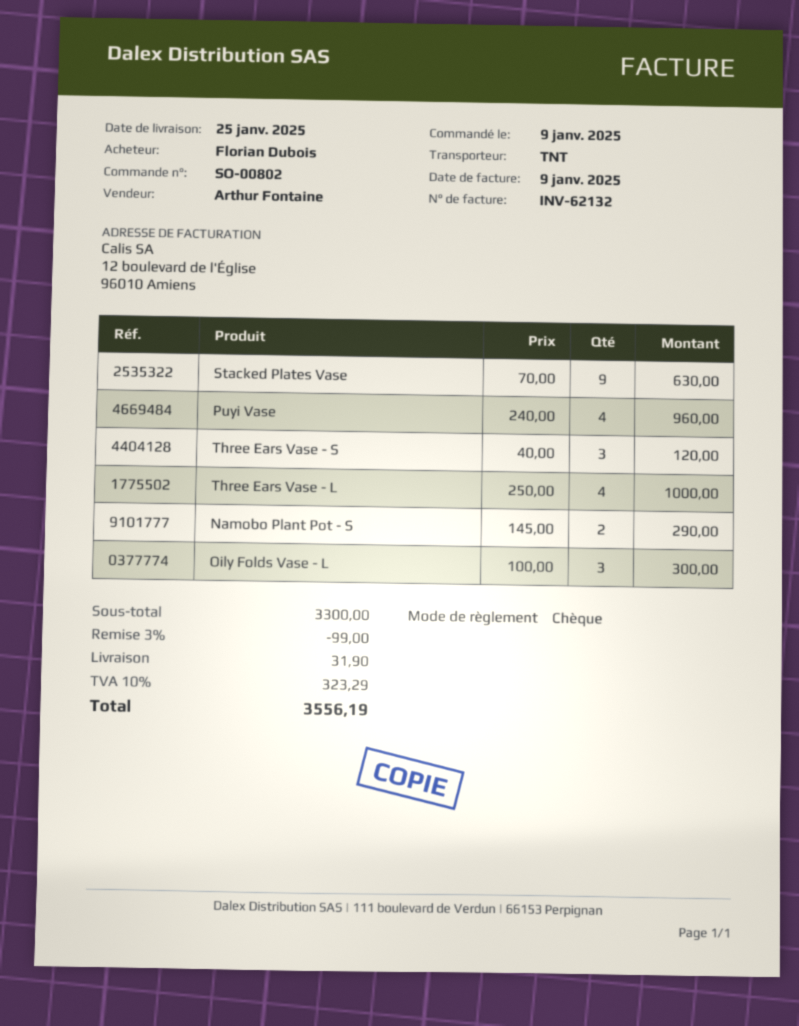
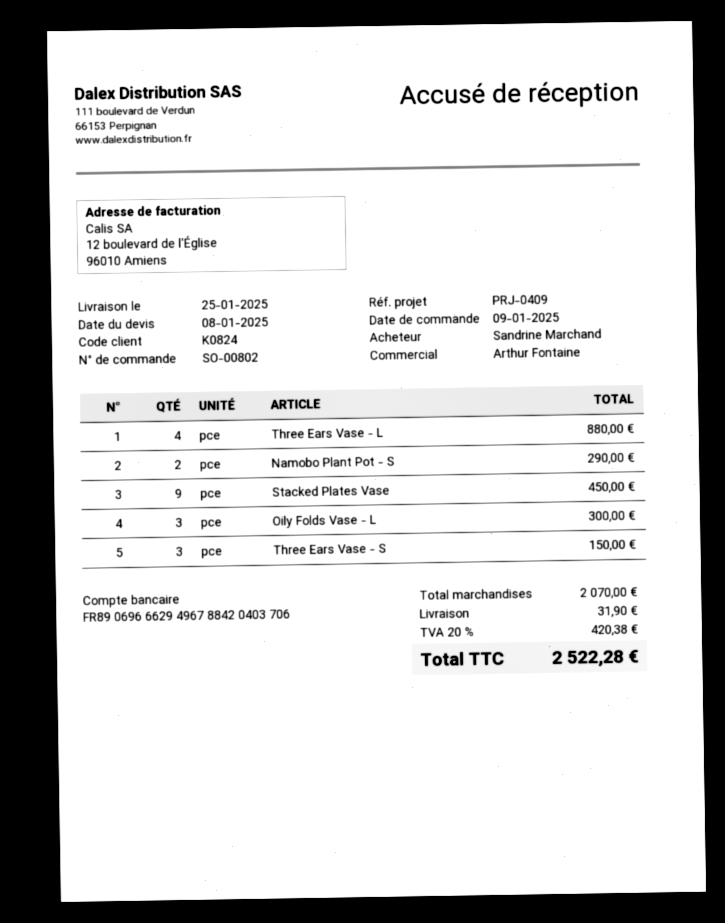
ordered by: Florian Dubois -> Sandrine Marchand
Stacked Plates Vase: 9 for 630.00 -> 9 for 450.00
Puyi Vase: 4 for 960.00 -> none
Three Ears Vase - S: 3 for 120.00 -> 3 for 150.00
Three Ears Vase - L: 4 for 1000.00 -> 4 for 880.00
subtotal: 3300.00 -> 2070.00
discount: 3% = 99.00 -> none
tax: 10% = 323.29 -> 20% = 420.38
total: 3556.19 -> 2522.28

